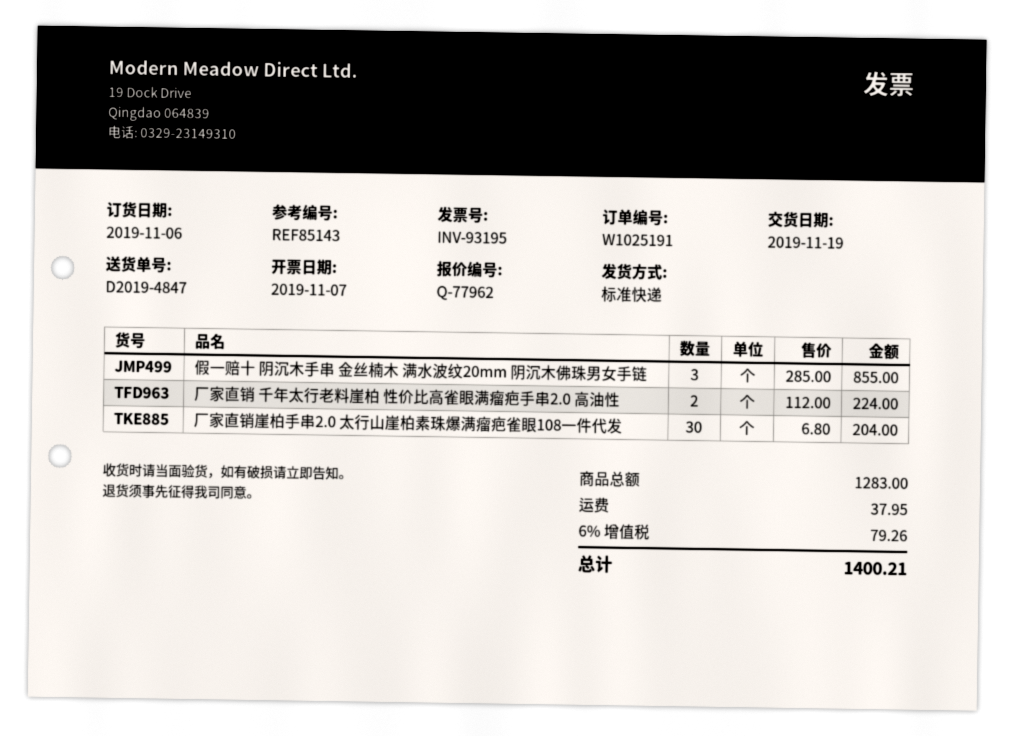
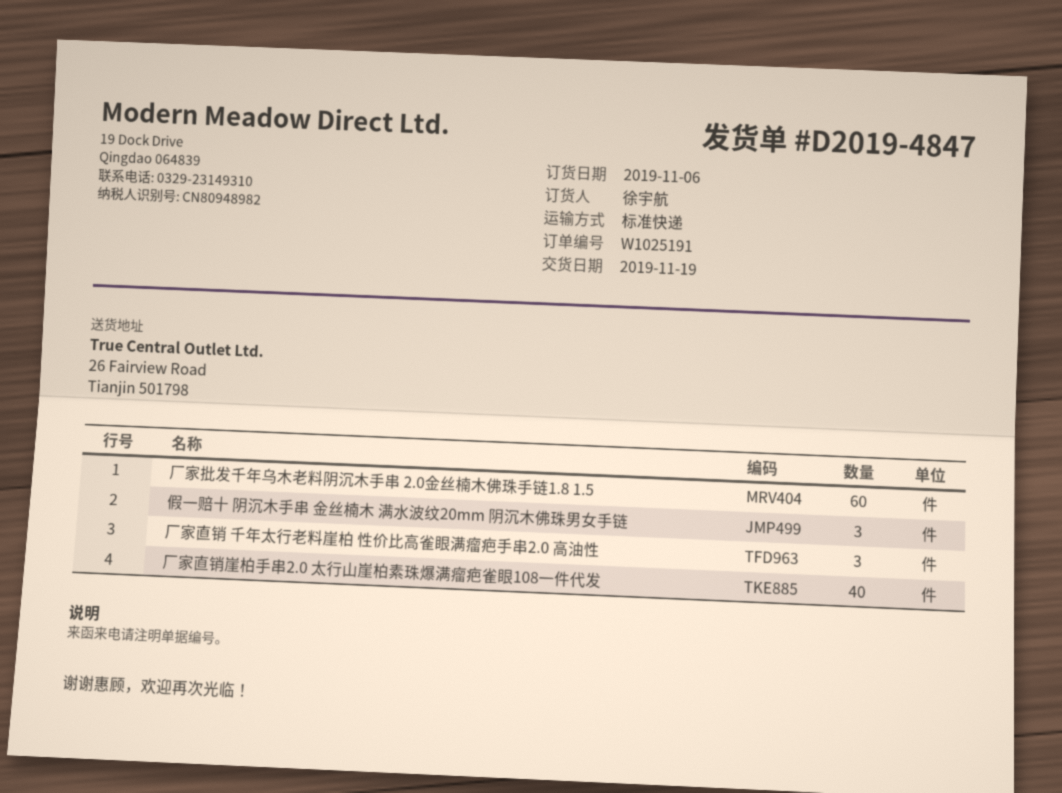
厂家直销 千年太行老料崖柏 性价比高雀眼满瘤疤手串2.0 高油性: 2 -> 3
厂家直销崖柏手串2.0 太行山崖柏素珠爆满瘤疤雀眼108一件代发: 30 -> 40
厂家批发千年乌木老料阴沉木手串 2.0金丝楠木佛珠手链1.8 1.5: none -> 60

